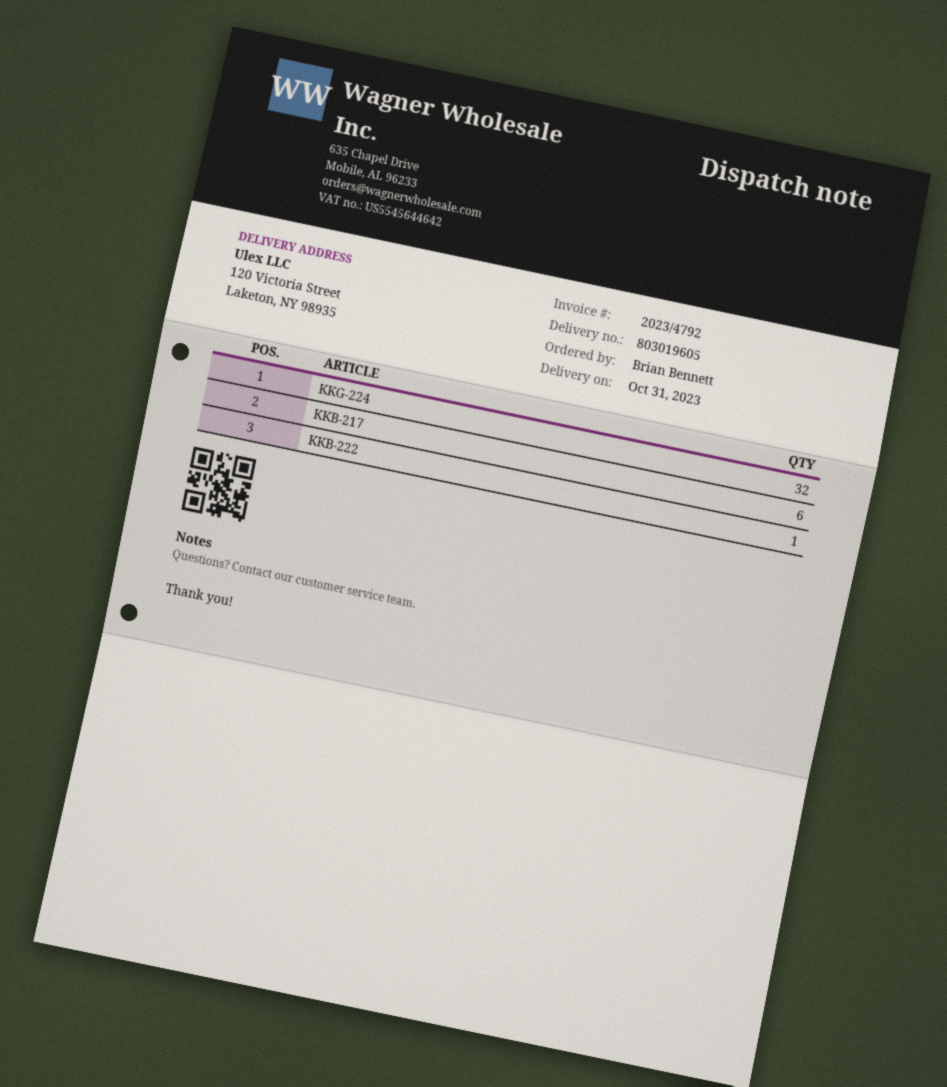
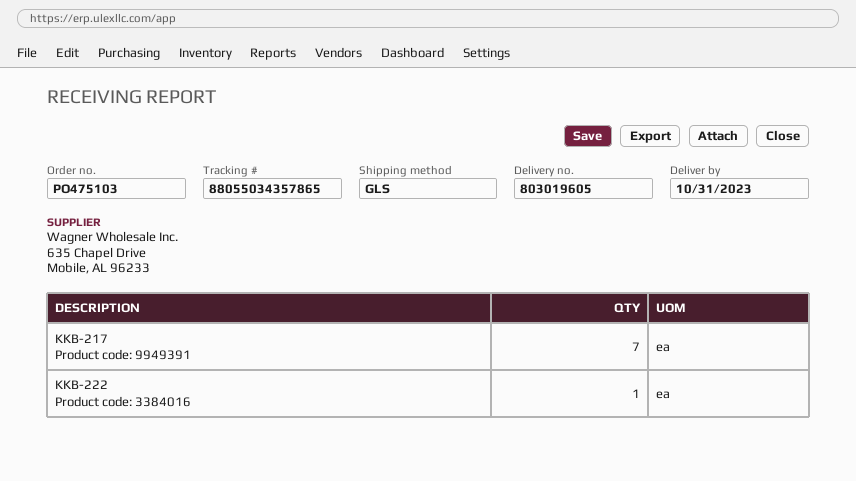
KKG-224: 32 -> none
KKB-217: 6 -> 7

